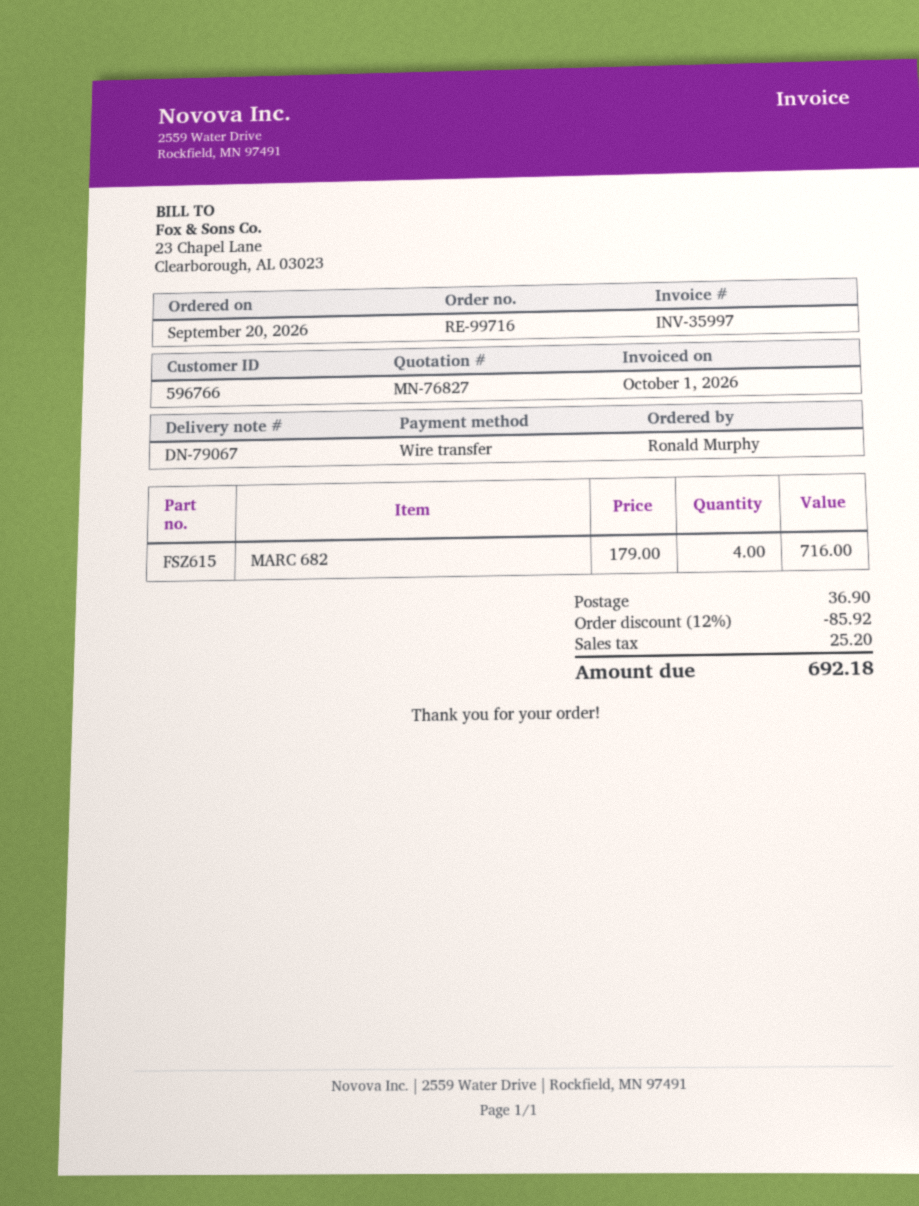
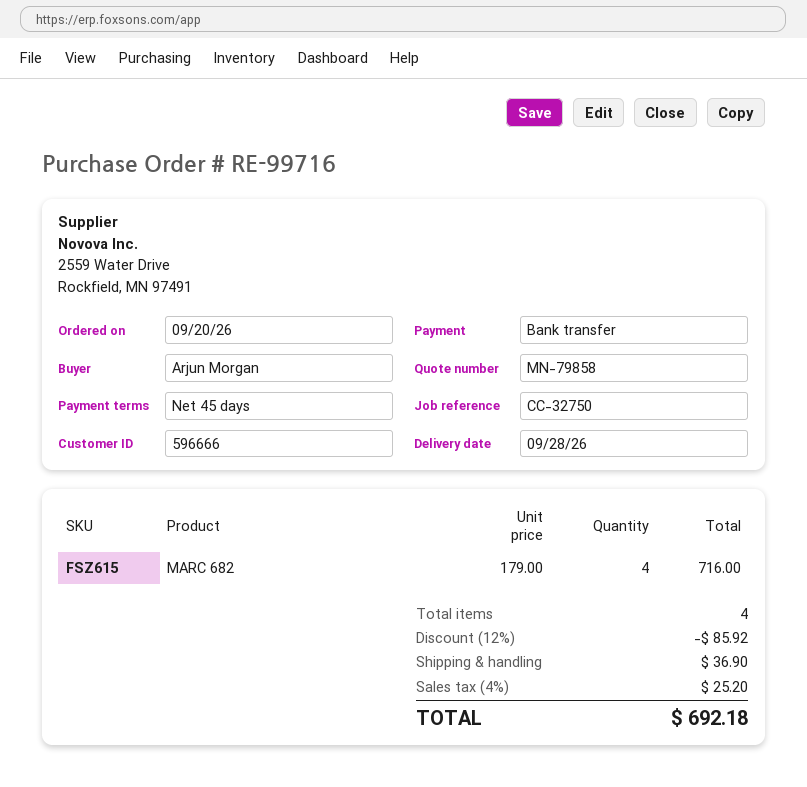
quote number: MN-76827 -> MN-79858
customer number: 596766 -> 596666
ordered by: Ronald Murphy -> Arjun Morgan

